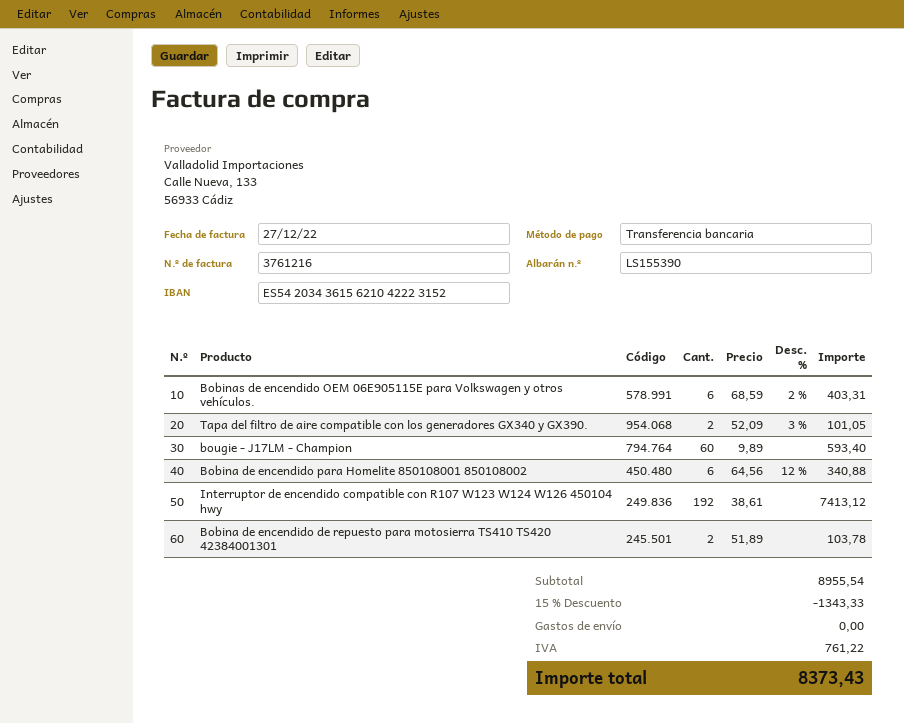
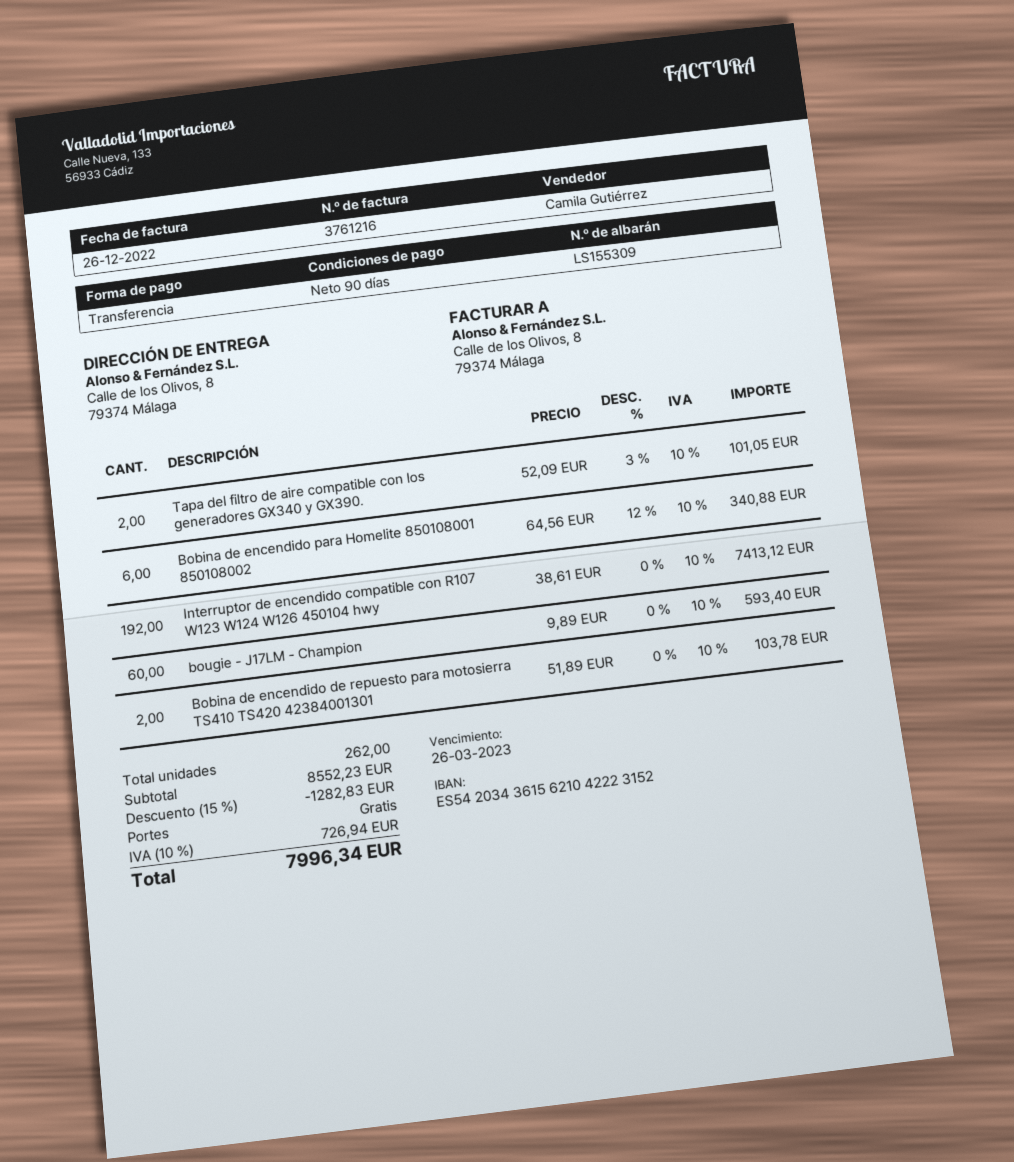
delivery note number: LS155390 -> LS155309
invoice date: 2022-12-27 -> 2022-12-26
Bobinas de encendido OEM 06E905115E para Volkswagen y otros vehículos.: 6 x 68.59 - 2% = 403.31 -> none
subtotal: 8955.54 -> 8552.23
discount: 15% = 1343.33 -> 15% = 1282.83
tax: 761.22 -> 726.94
total: 8373.43 -> 7996.34

